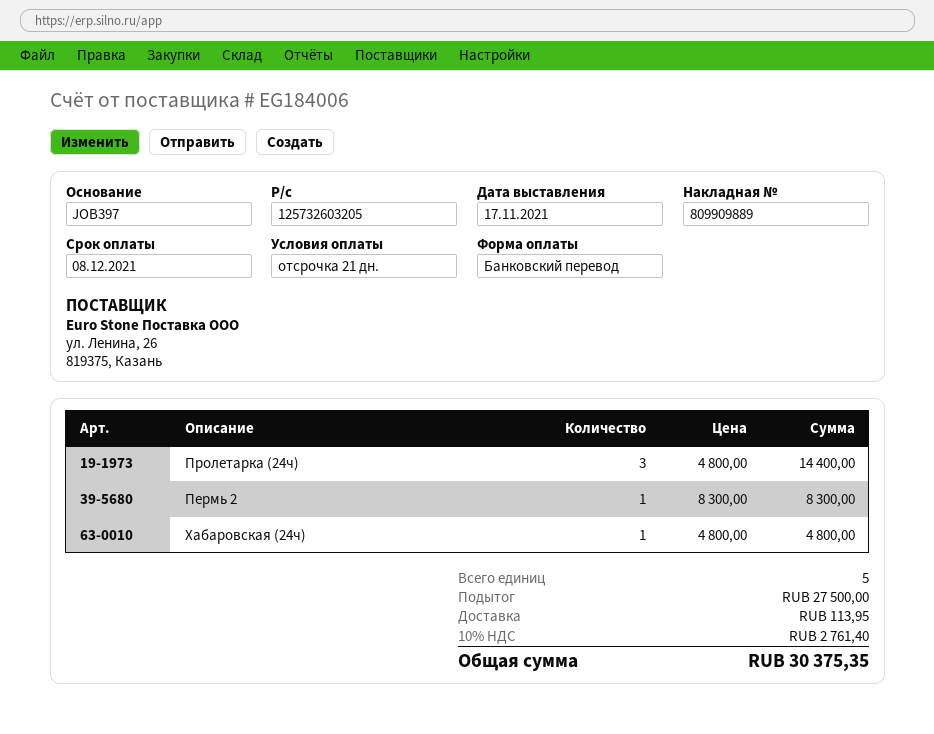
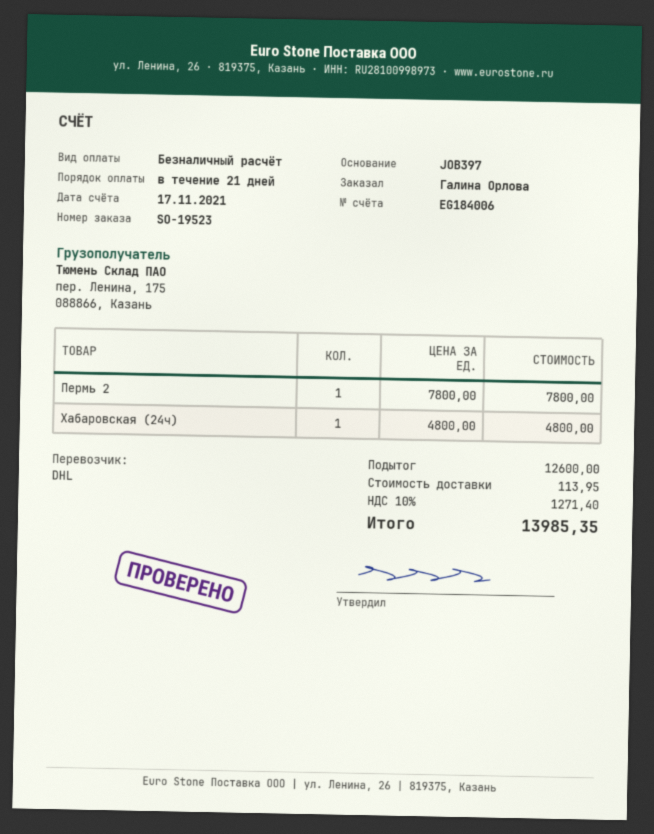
Пролетарка (24ч): 3 x 4800.00 = 14400.00 -> none
Пермь 2: 1 x 8300.00 = 8300.00 -> 1 x 7800.00 = 7800.00
subtotal: 27500.00 -> 12600.00
tax: 10% = 2761.40 -> 10% = 1271.40
total: 30375.35 -> 13985.35

